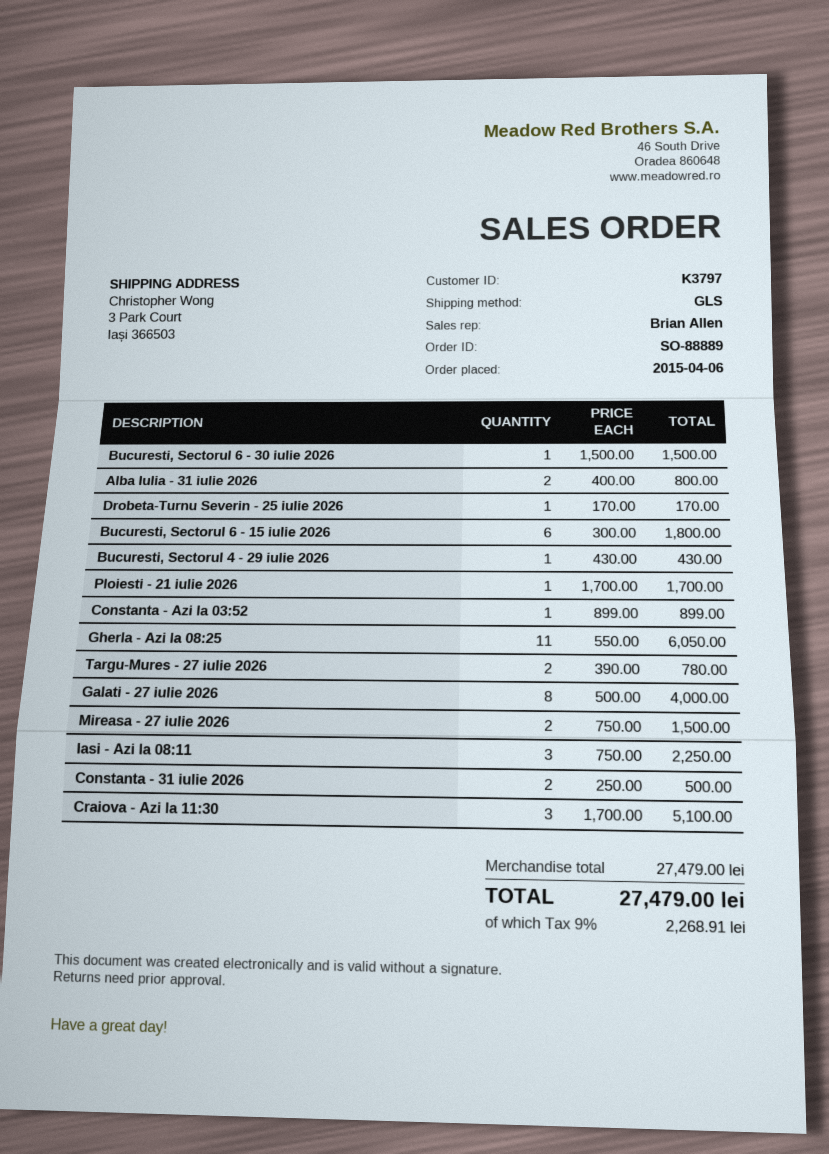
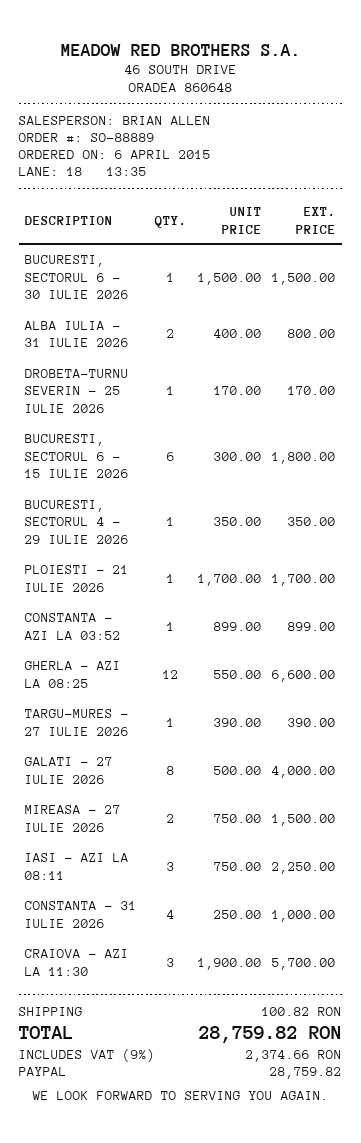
Bucuresti, Sectorul 4 - 29 iulie 2026: 1 x 430.00 = 430.00 -> 1 x 350.00 = 350.00
Gherla - Azi la 08:25: 11 x 550.00 = 6050.00 -> 12 x 550.00 = 6600.00
Targu-Mures - 27 iulie 2026: 2 x 390.00 = 780.00 -> 1 x 390.00 = 390.00
Constanta - 31 iulie 2026: 2 x 250.00 = 500.00 -> 4 x 250.00 = 1000.00
Craiova - Azi la 11:30: 3 x 1700.00 = 5100.00 -> 3 x 1900.00 = 5700.00
shipping: none -> 100.82
tax: 9% = 2268.91 -> 9% = 2374.66
total: 27479.00 -> 28759.82

